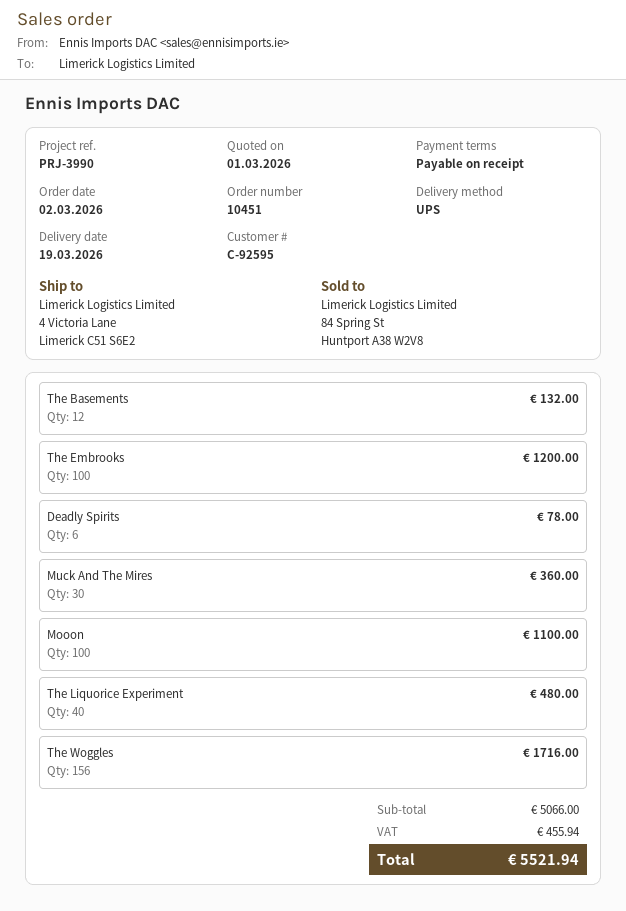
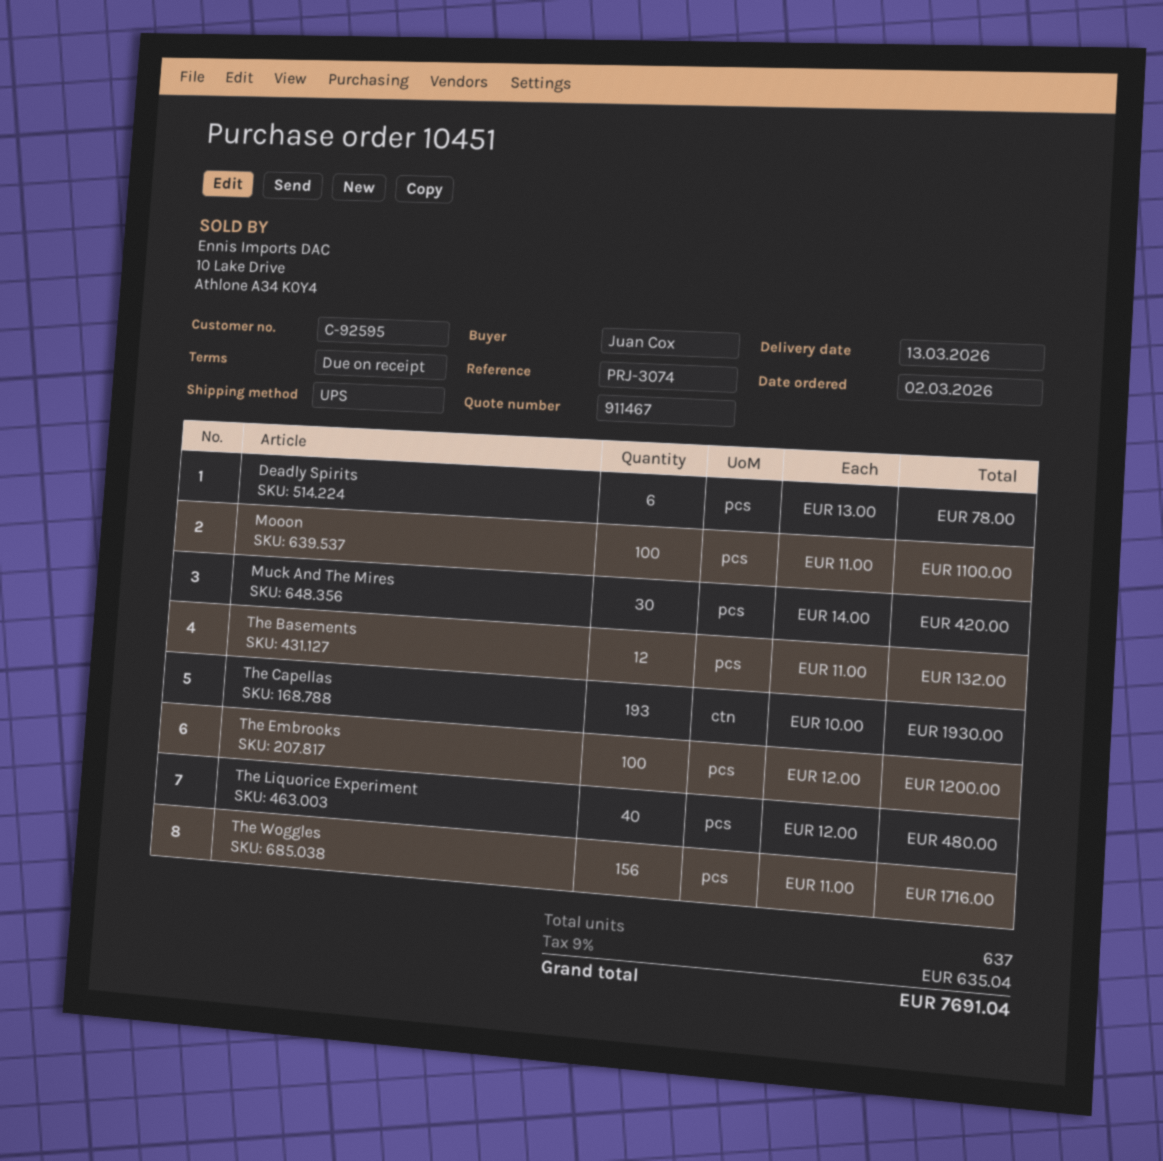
delivery date: 2026-03-19 -> 2026-03-13
reference: PRJ-3990 -> PRJ-3074
Muck And The Mires: 30 for 360.00 -> 30 for 420.00
The Capellas: none -> 193 for 1930.00
tax: 455.94 -> 635.04
total: 5521.94 -> 7691.04

